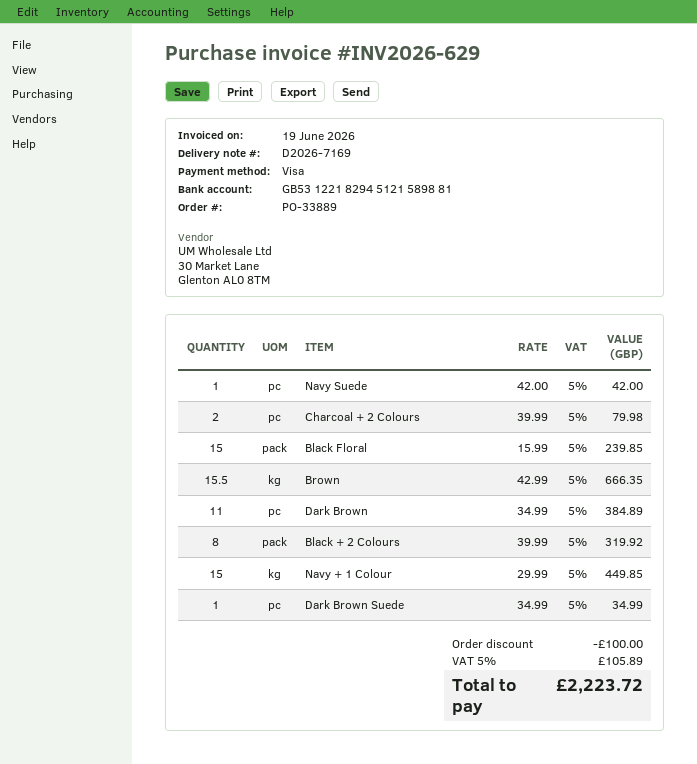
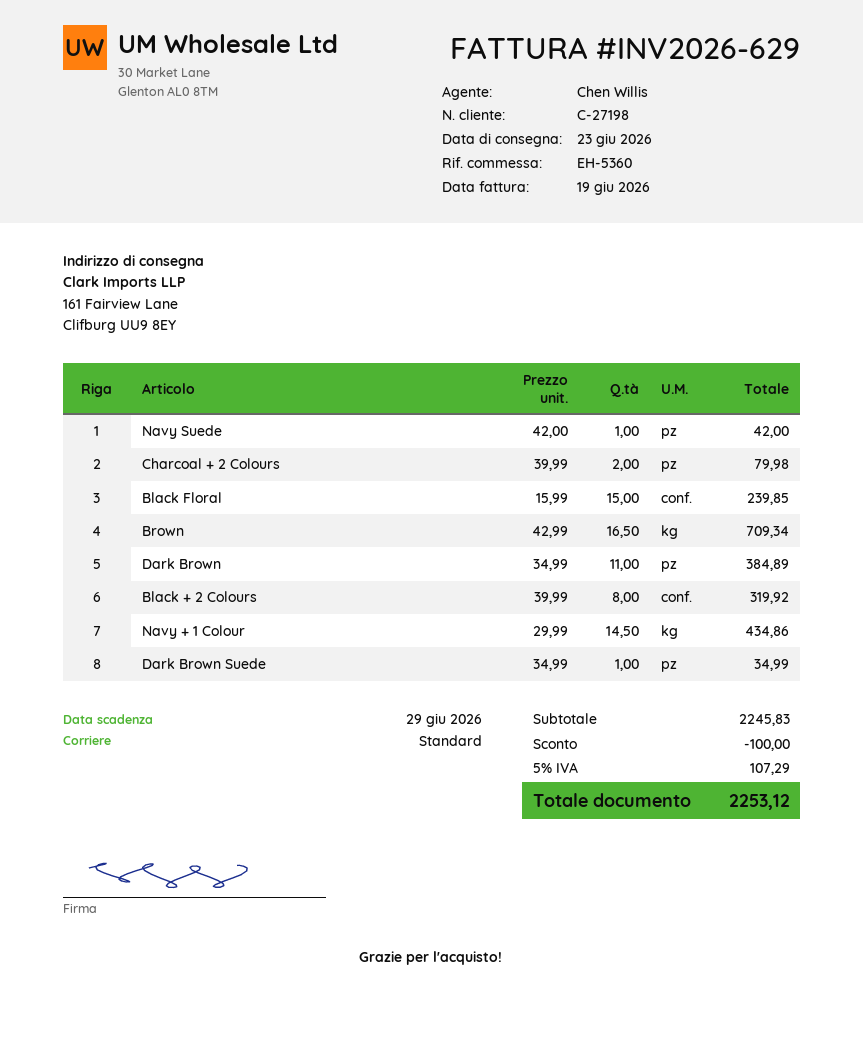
Brown: 15.5 x 42.99 = 666.35 -> 16.5 x 42.99 = 709.34
Navy + 1 Colour: 15 x 29.99 = 449.85 -> 14.5 x 29.99 = 434.86
tax: 5% = 105.89 -> 5% = 107.29
total: 2223.72 -> 2253.12

